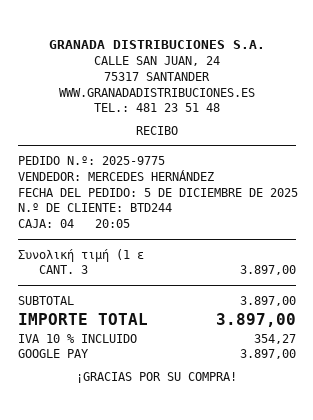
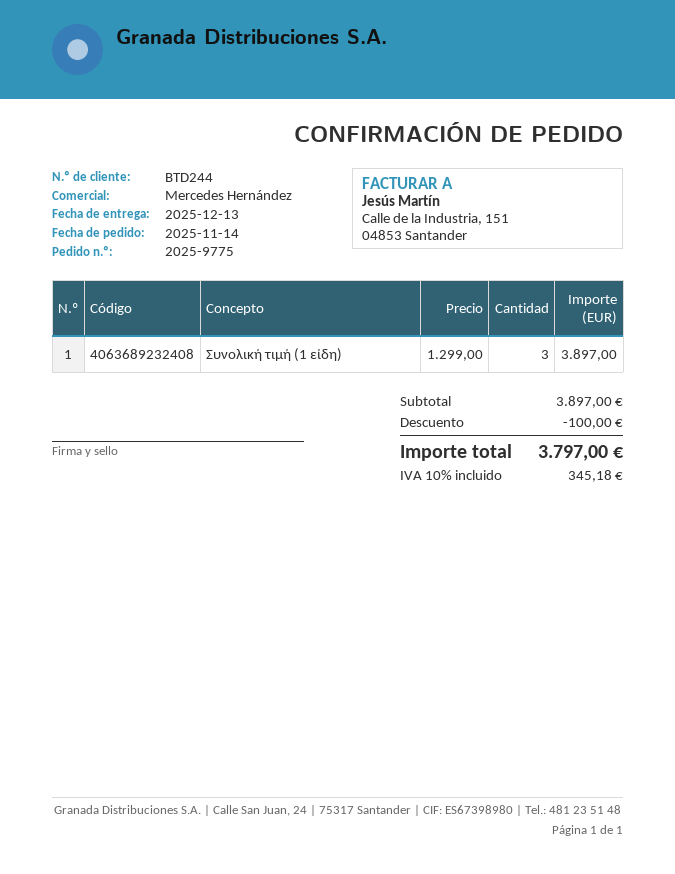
order date: 2025-12-05 -> 2025-11-14
discount: none -> 100.00
tax: 10% = 354.27 -> 10% = 345.18
total: 3897.00 -> 3797.00

